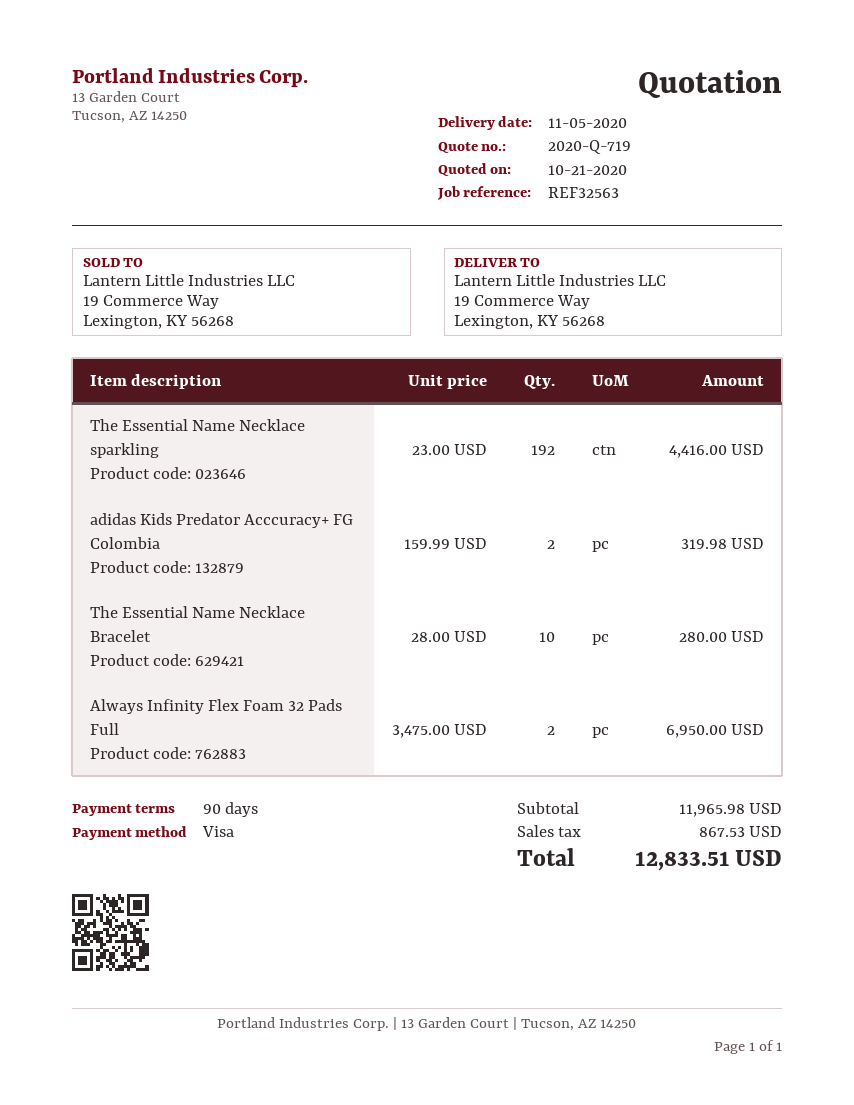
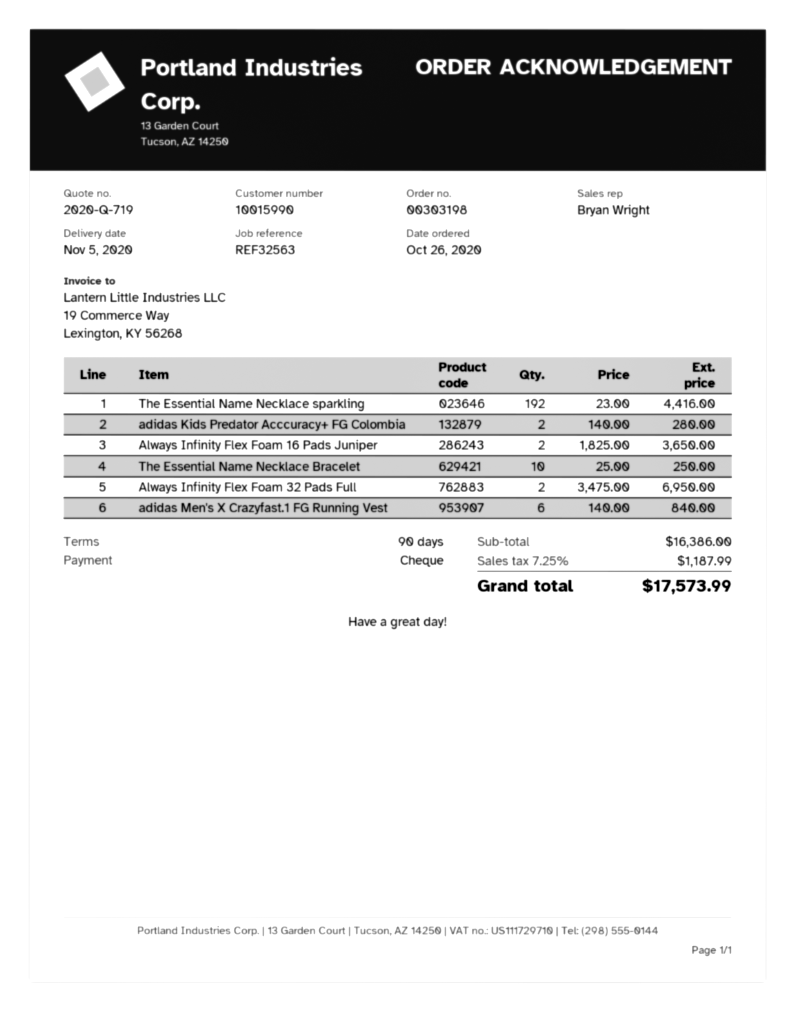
payment method: Visa -> cheque
adidas Kids Predator Acccuracy+ FG Colombia: 2 x 159.99 = 319.98 -> 2 x 140.00 = 280.00
The Essential Name Necklace Bracelet: 10 x 28.00 = 280.00 -> 10 x 25.00 = 250.00
Always Infinity Flex Foam 16 Pads Juniper: none -> 2 x 1825.00 = 3650.00
adidas Men's X Crazyfast.1 FG Running Vest: none -> 6 x 140.00 = 840.00
subtotal: 11965.98 -> 16386.00
tax: 867.53 -> 1187.99
total: 12833.51 -> 17573.99

